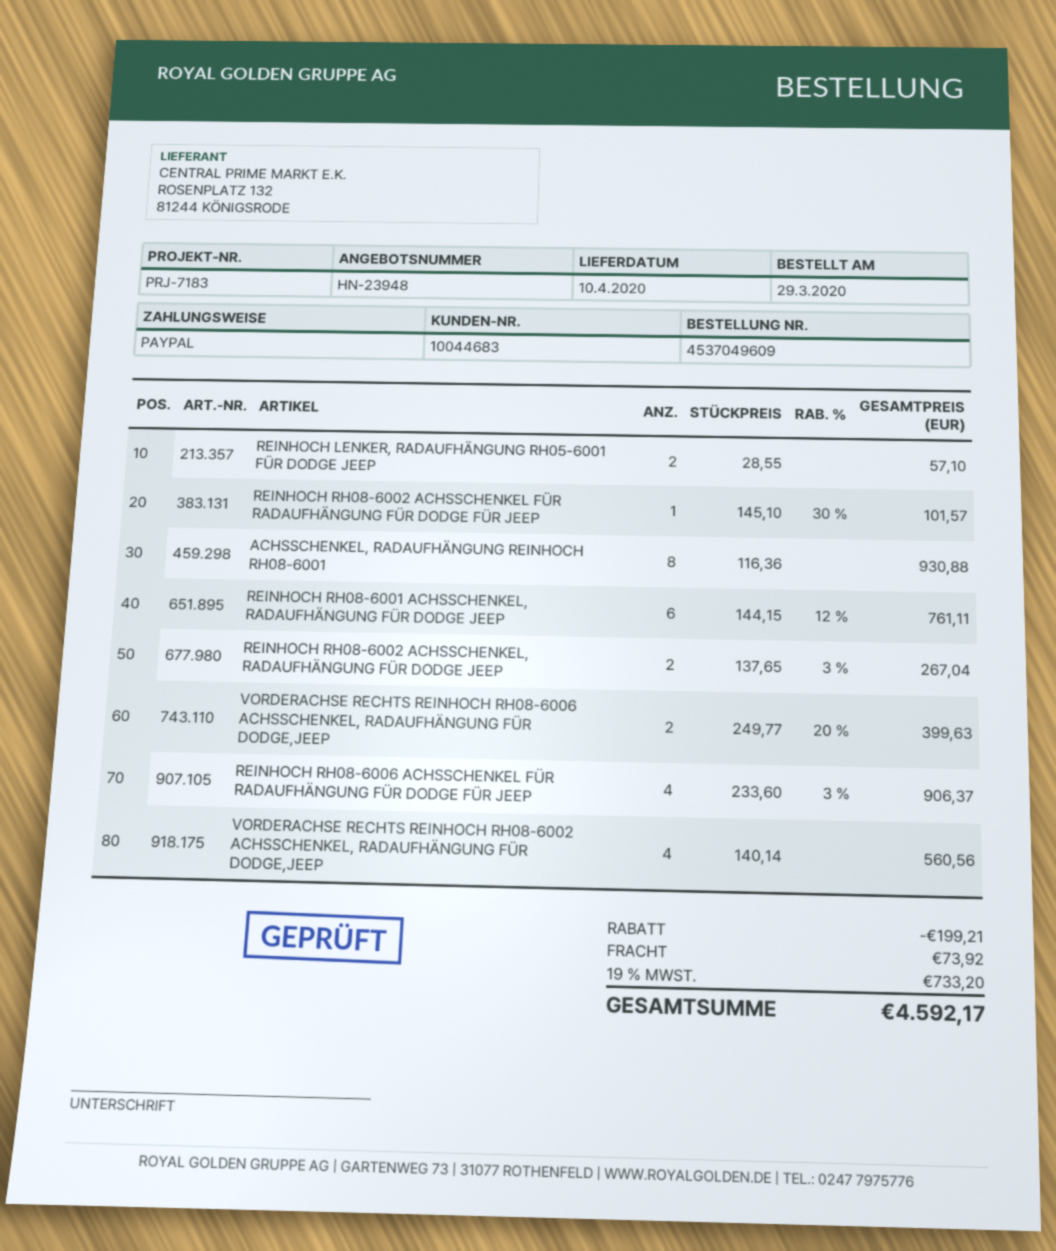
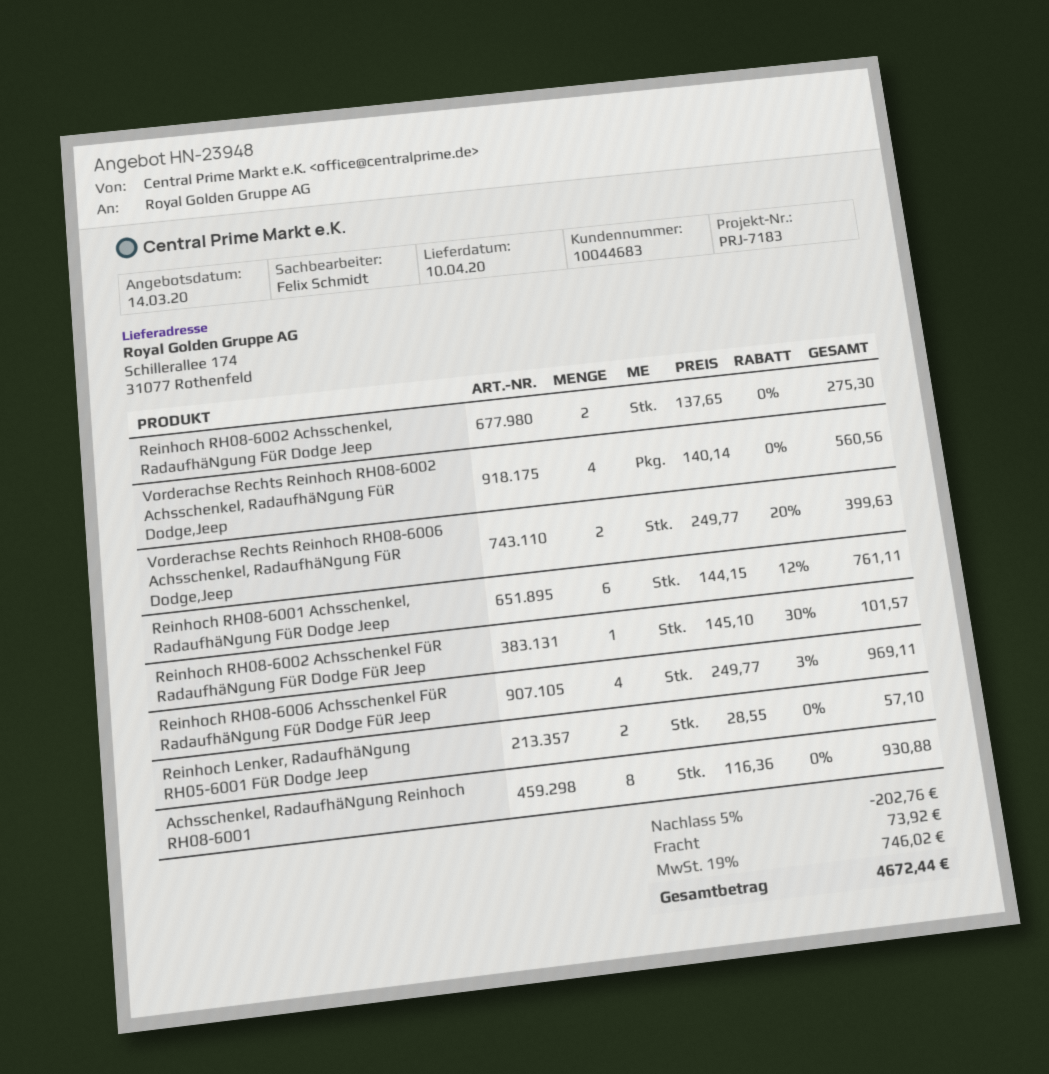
REINHOCH RH08-6002 ACHSSCHENKEL, RADAUFHÄNGUNG FÜR DODGE JEEP: 2 x 137.65 - 3% = 267.04 -> 2 x 137.65 = 275.30
REINHOCH RH08-6006 ACHSSCHENKEL FÜR RADAUFHÄNGUNG FÜR DODGE FÜR JEEP: 4 x 233.60 - 3% = 906.37 -> 4 x 249.77 - 3% = 969.11
discount: 199.21 -> 202.76
tax: 19% = 733.20 -> 19% = 746.02
total: 4592.17 -> 4672.44

